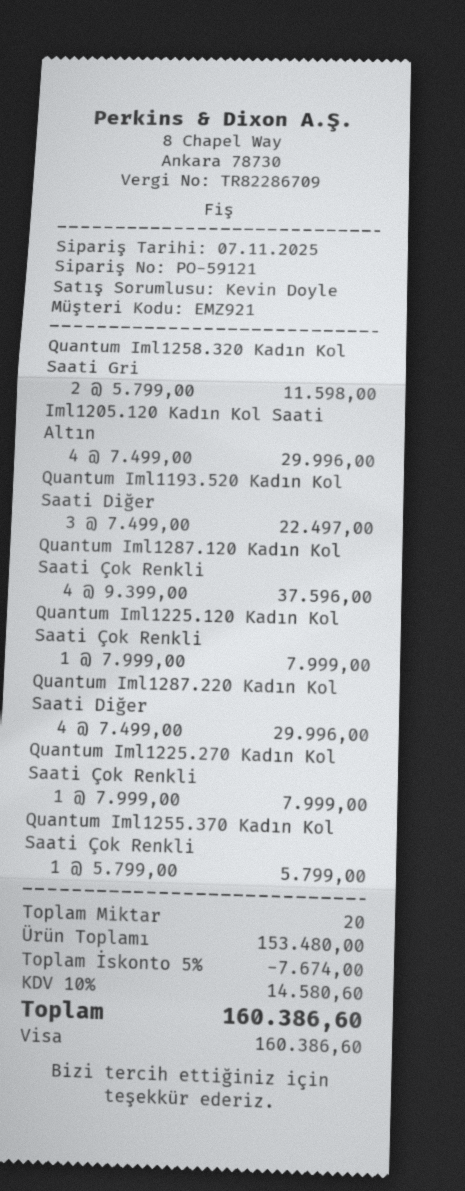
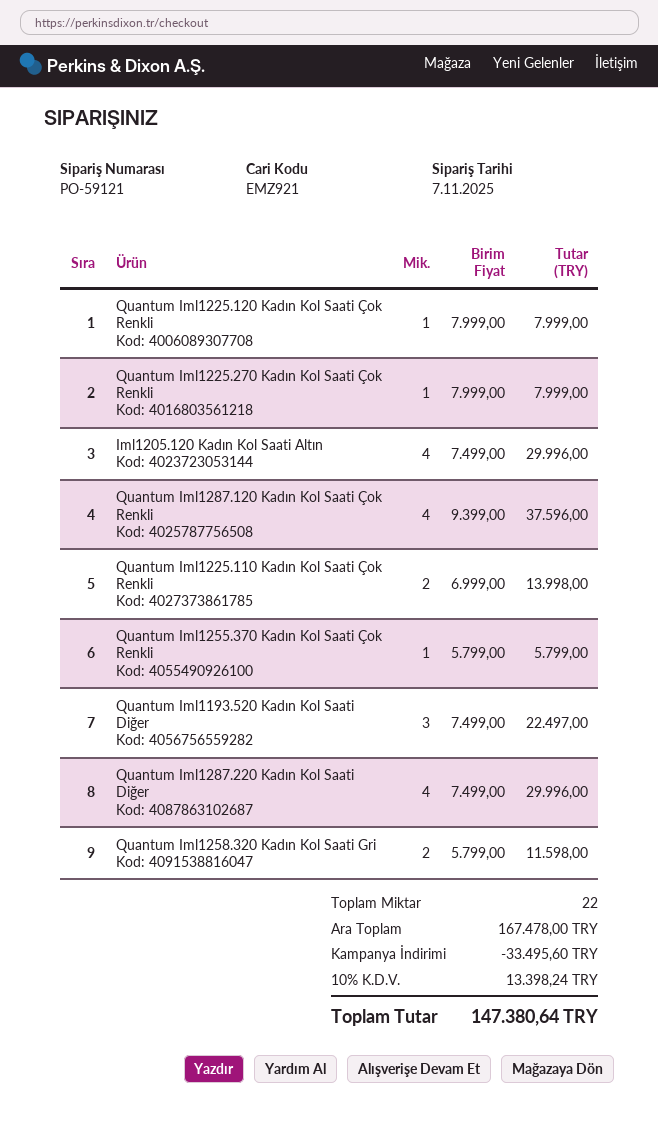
Quantum Iml1225.110 Kadın Kol Saati Çok Renkli: none -> 2 x 6999.00 = 13998.00
total quantity: 20 -> 22
subtotal: 153480.00 -> 167478.00
discount: 7674.00 -> 33495.60
tax: 10% = 14580.60 -> 10% = 13398.24
total: 160386.60 -> 147380.64

